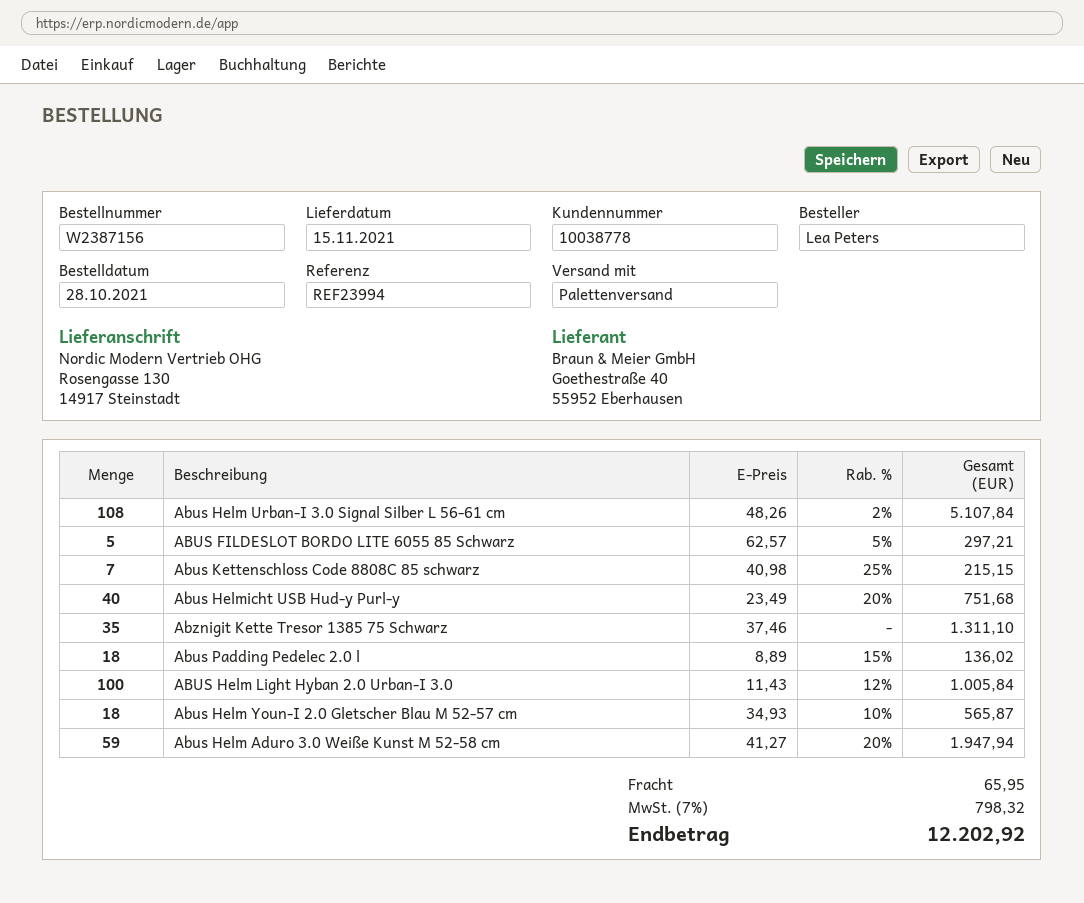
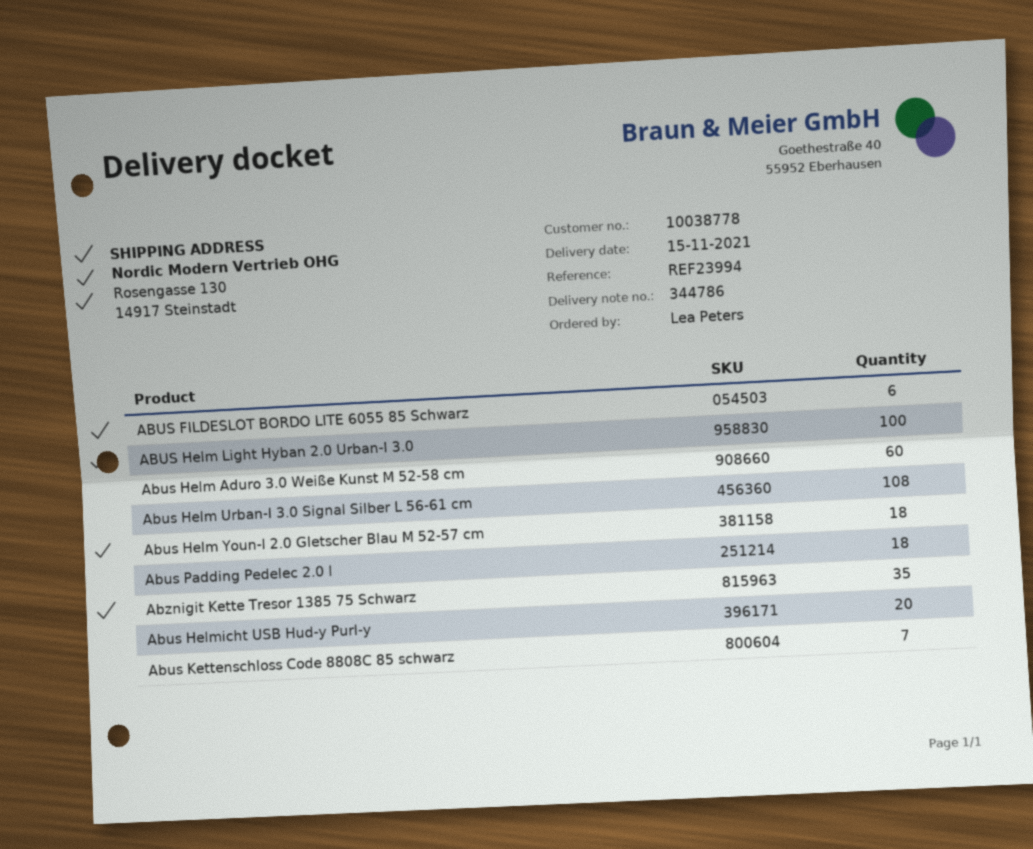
ABUS FILDESLOT BORDO LITE 6055 85 Schwarz: 5 -> 6
Abus Helmicht USB Hud-y Purl-y: 40 -> 20
Abus Helm Aduro 3.0 Weiße Kunst M 52-58 cm: 59 -> 60

